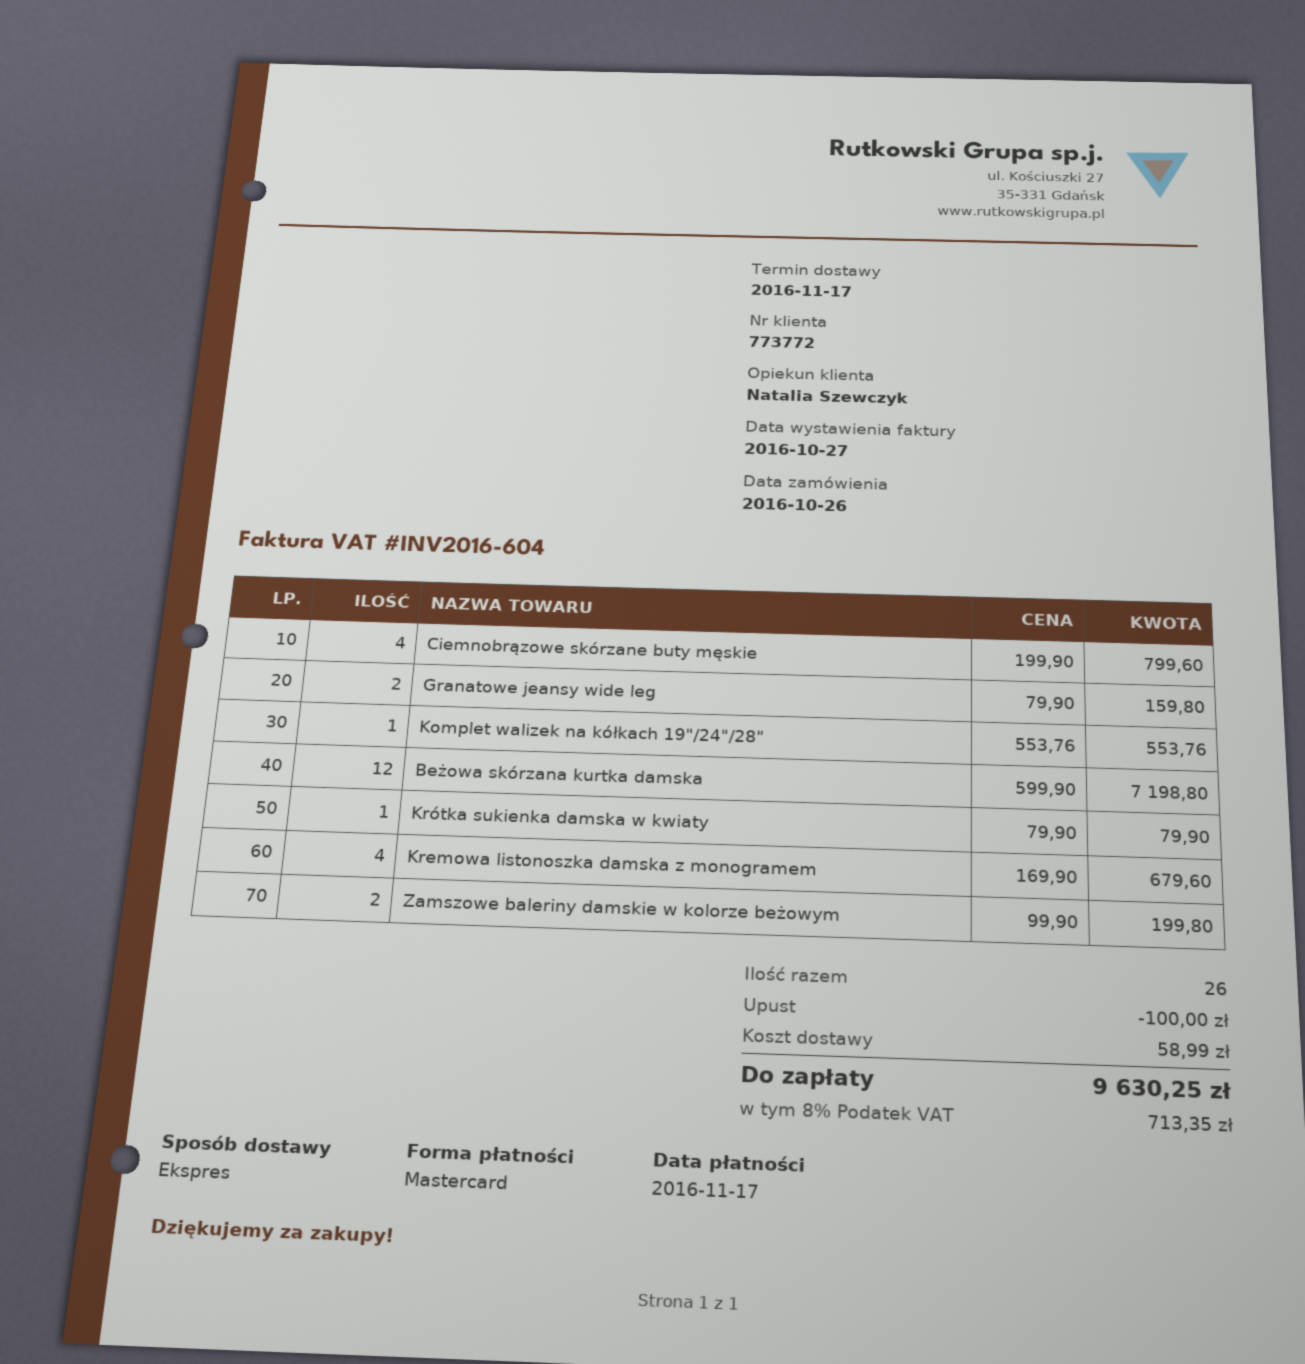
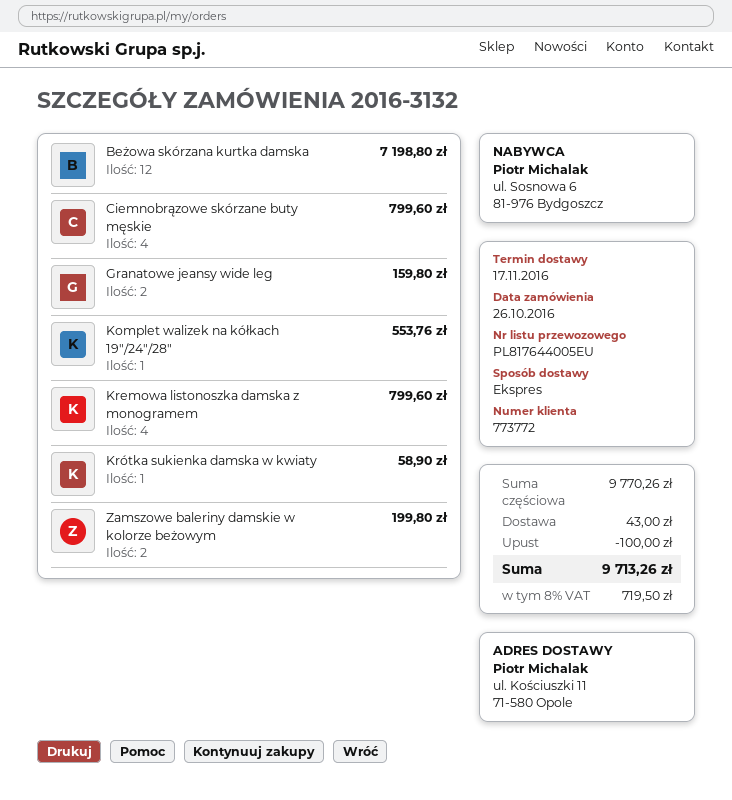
Krótka sukienka damska w kwiaty: 1 for 79.90 -> 1 for 58.90
Kremowa listonoszka damska z monogramem: 4 for 679.60 -> 4 for 799.60
shipping: 58.99 -> 43.00
tax: 8% = 713.35 -> 8% = 719.50
total: 9630.25 -> 9713.26

